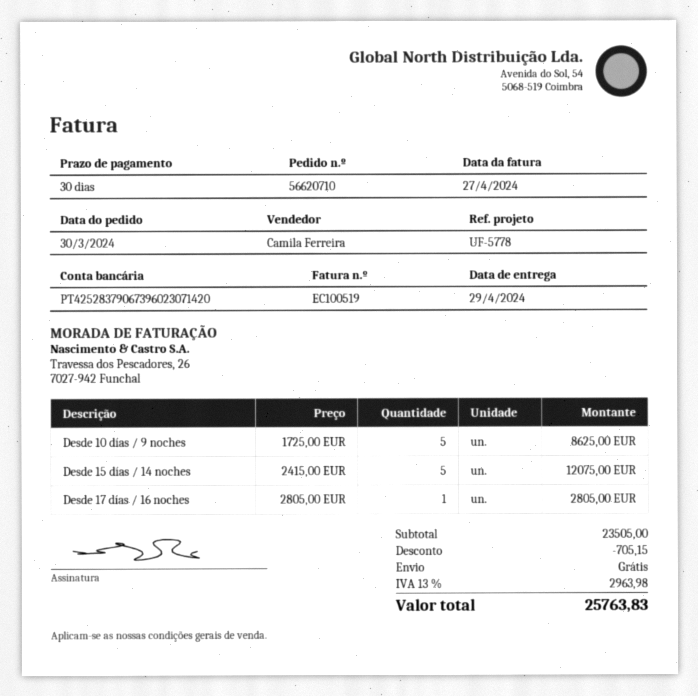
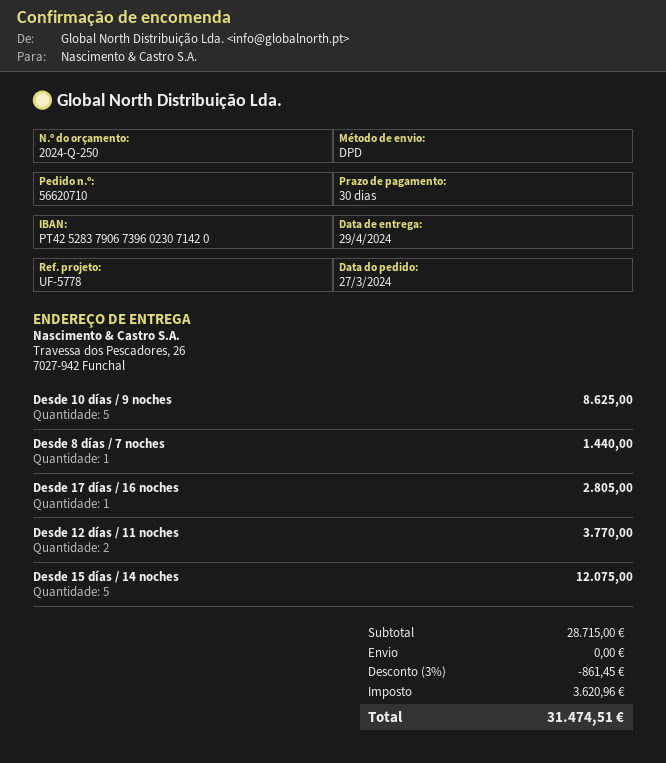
order date: 2024-03-30 -> 2024-03-27
Desde 8 días / 7 noches: none -> 1 for 1440.00
Desde 12 días / 11 noches: none -> 2 for 3770.00
subtotal: 23505.00 -> 28715.00
discount: 705.15 -> 861.45
tax: 2963.98 -> 3620.96
total: 25763.83 -> 31474.51

